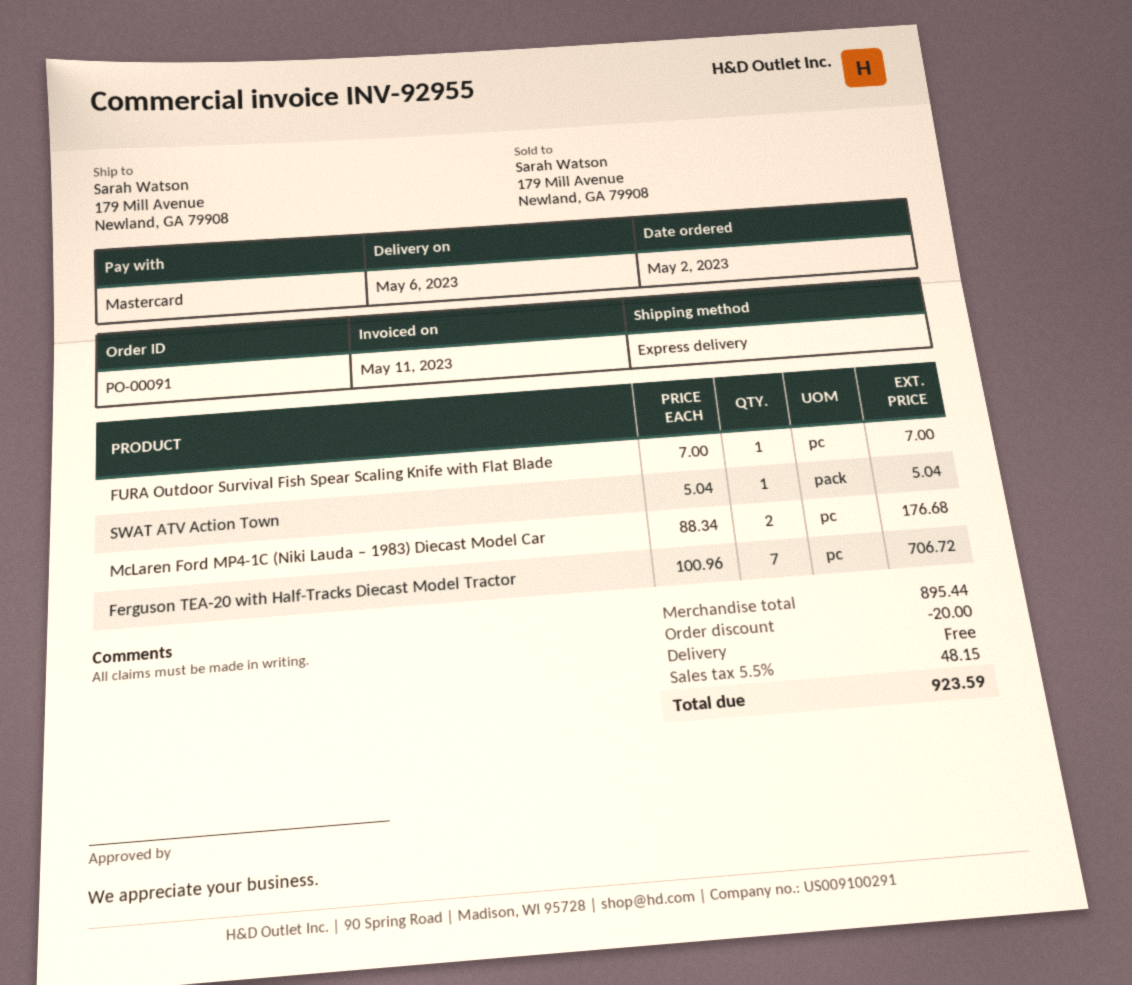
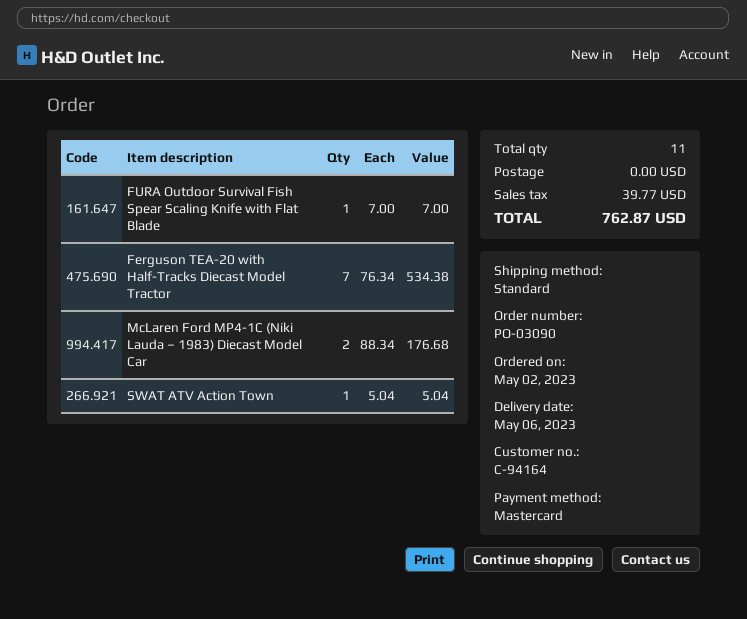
order number: PO-00091 -> PO-03090
shipping method: express -> standard
Ferguson TEA-20 with Half-Tracks Diecast Model Tractor: 7 x 100.96 = 706.72 -> 7 x 76.34 = 534.38
discount: 20.00 -> none
tax: 48.15 -> 39.77
total: 923.59 -> 762.87

